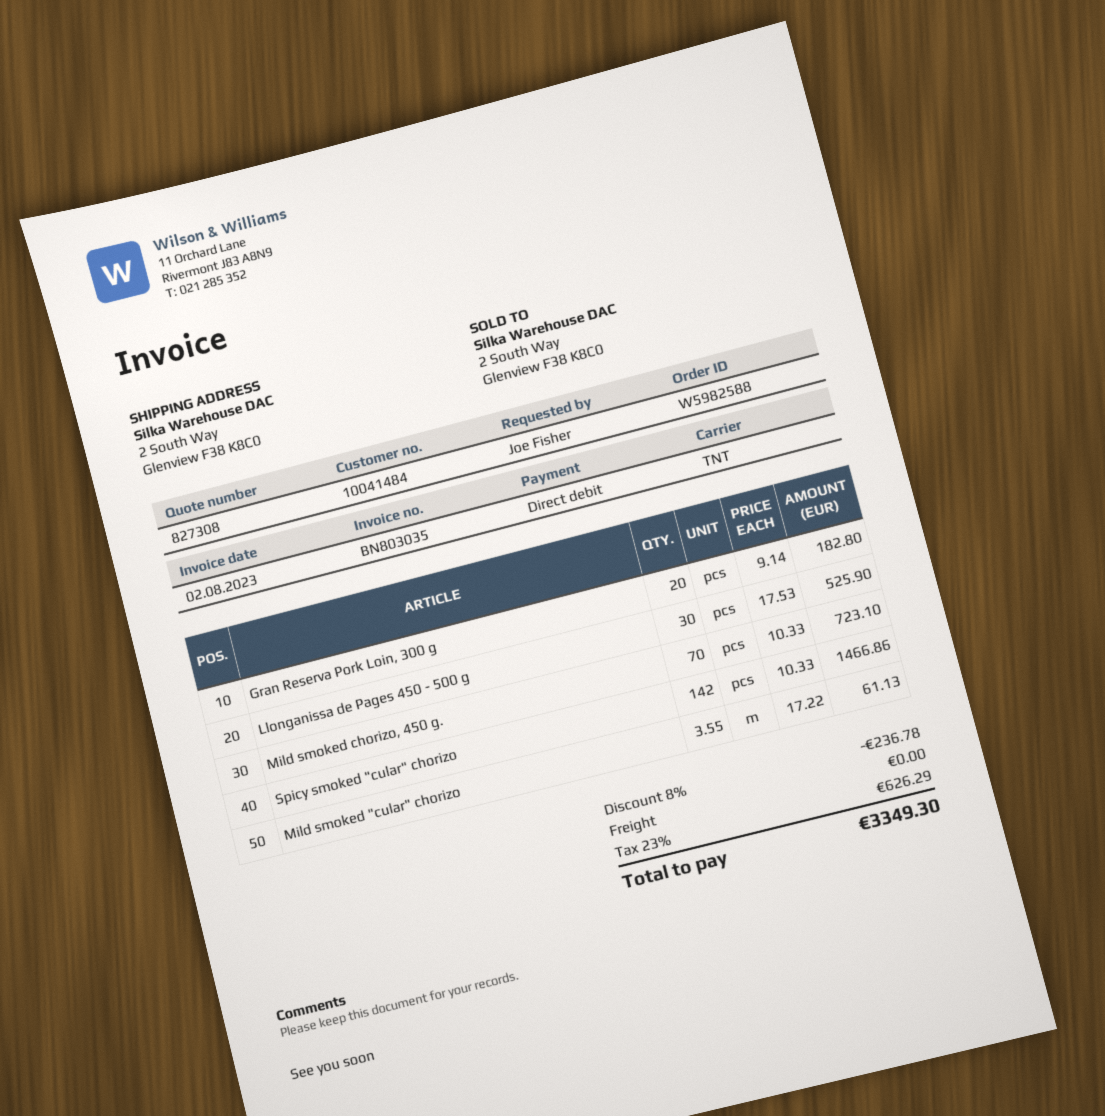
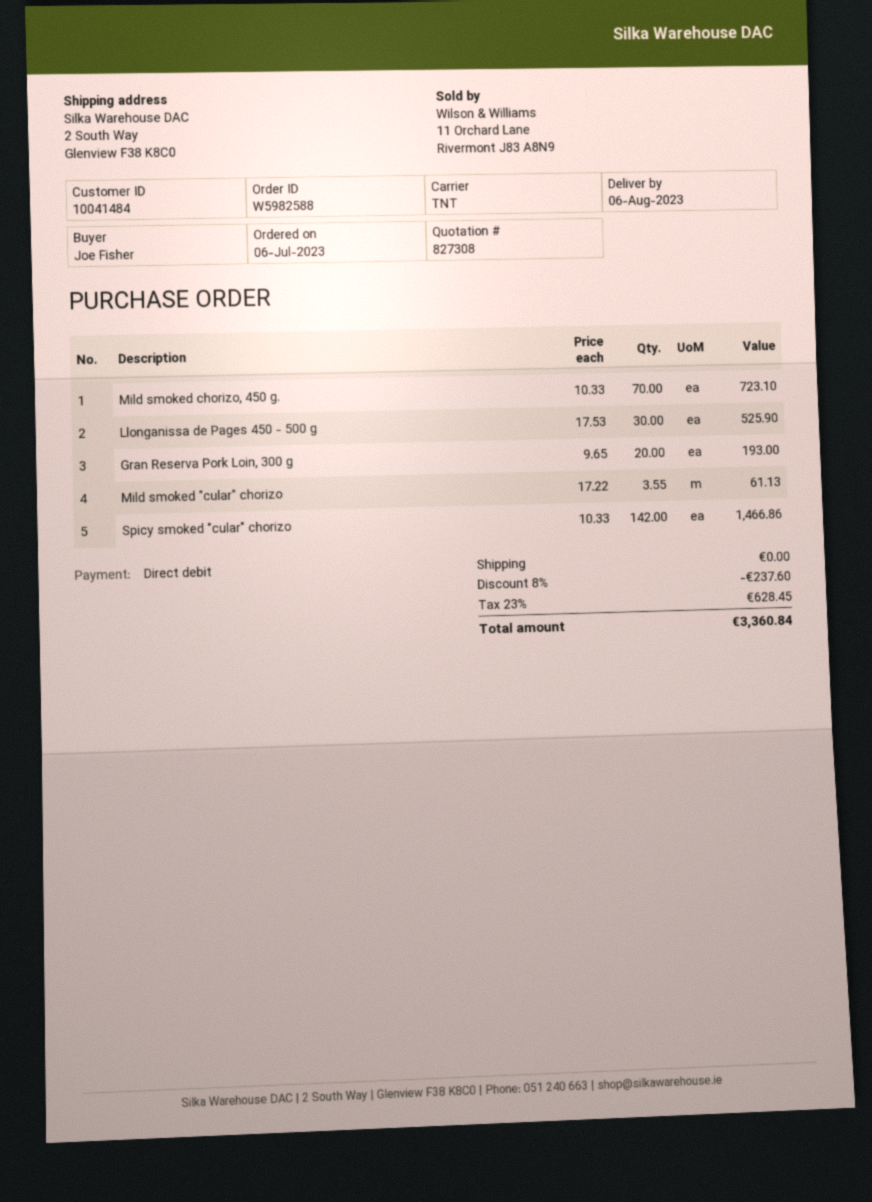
Gran Reserva Pork Loin, 300 g: 20 x 9.14 = 182.80 -> 20 x 9.65 = 193.00
discount: 8% = 236.78 -> 8% = 237.60
tax: 23% = 626.29 -> 23% = 628.45
total: 3349.30 -> 3360.84

